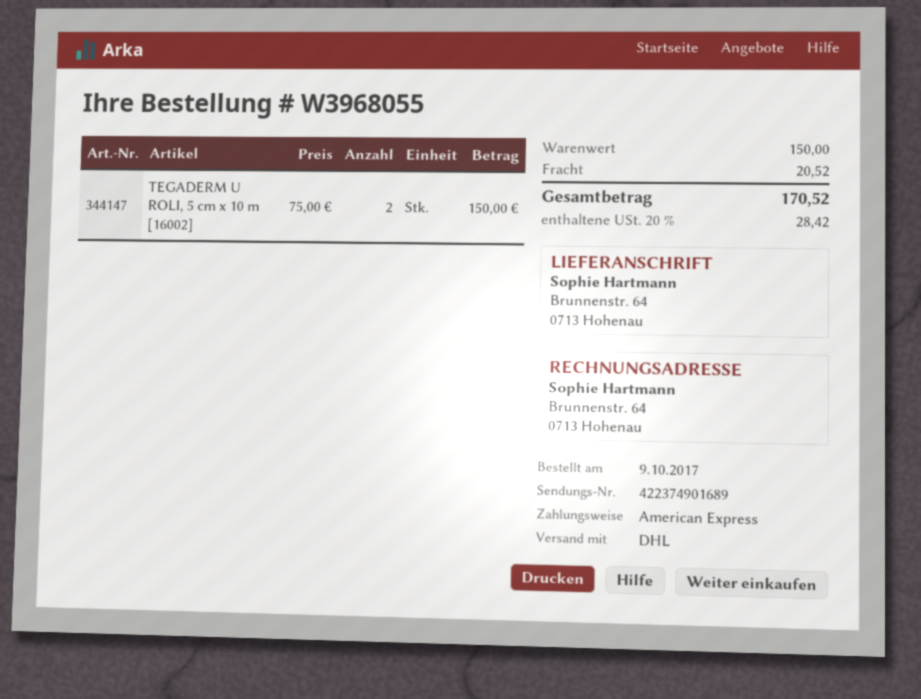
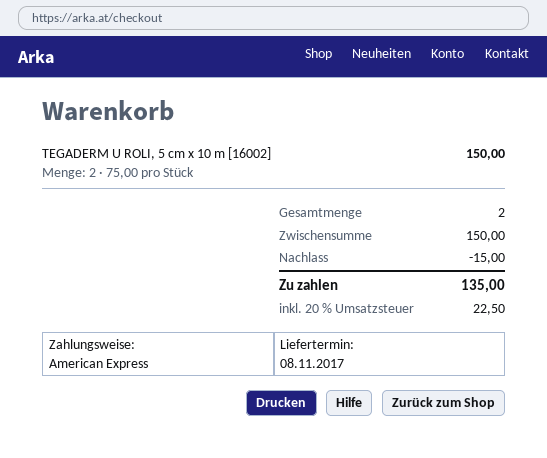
discount: none -> 15.00
shipping: 20.52 -> none
tax: 20% = 28.42 -> 20% = 22.50
total: 170.52 -> 135.00

